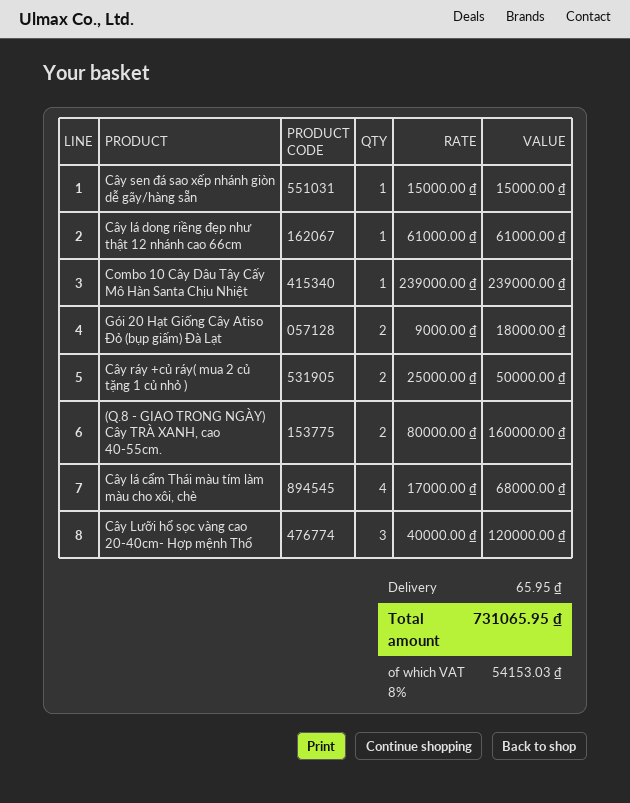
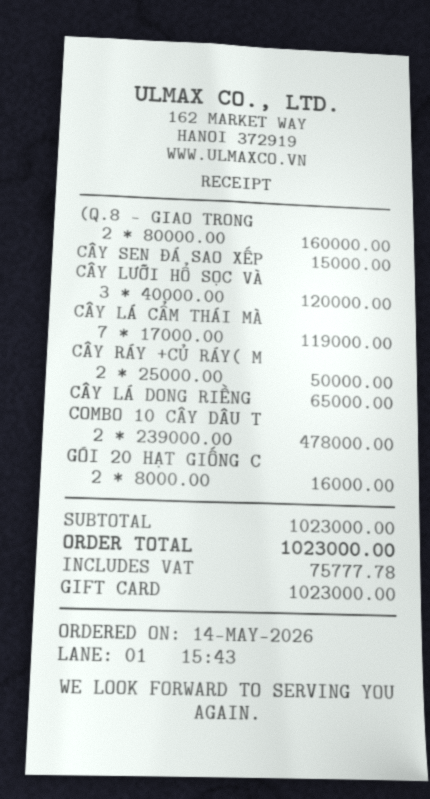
Cây lá dong riềng đẹp như thật 12 nhánh cao 66cm: 1 x 61000.00 = 61000.00 -> 1 x 65000.00 = 65000.00
Combo 10 Cây Dâu Tây Cấy Mô Hàn Santa Chịu Nhiệt: 1 x 239000.00 = 239000.00 -> 2 x 239000.00 = 478000.00
Gói 20 Hạt Giống Cây Atiso Đỏ (bụp giấm) Đà Lạt: 2 x 9000.00 = 18000.00 -> 2 x 8000.00 = 16000.00
Cây lá cẩm Thái màu tím làm màu cho xôi, chè: 4 x 17000.00 = 68000.00 -> 7 x 17000.00 = 119000.00
shipping: 65.95 -> none
tax: 54153.03 -> 75777.78
total: 731065.95 -> 1023000.00

